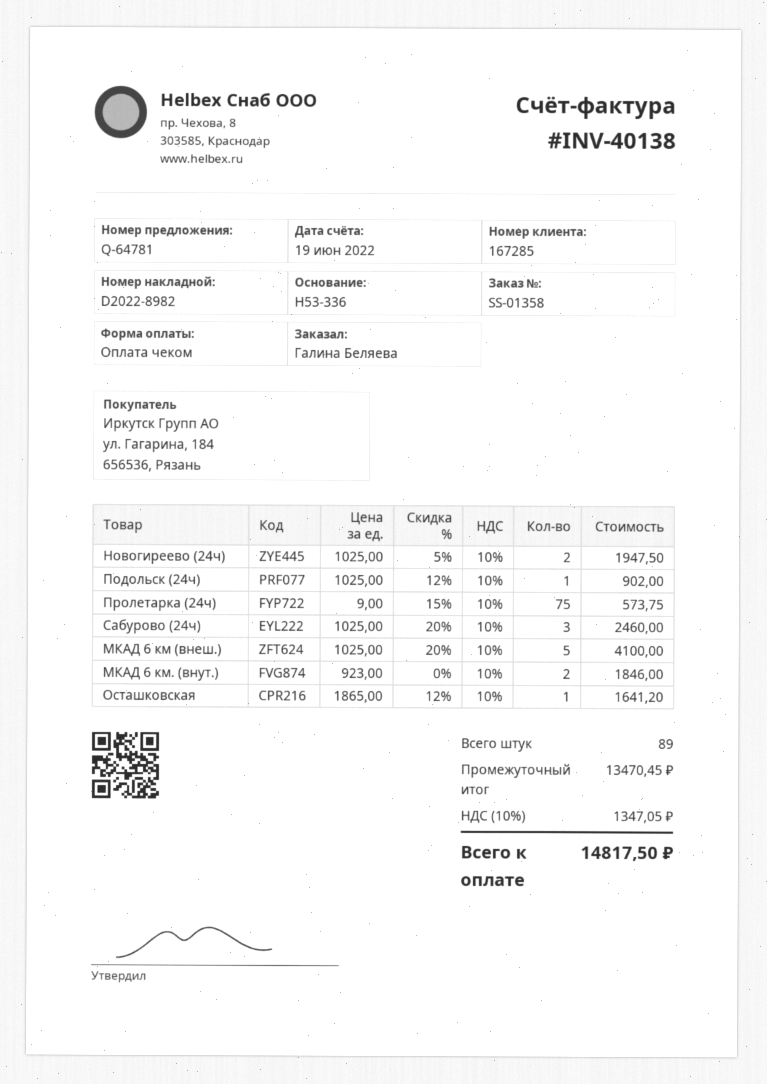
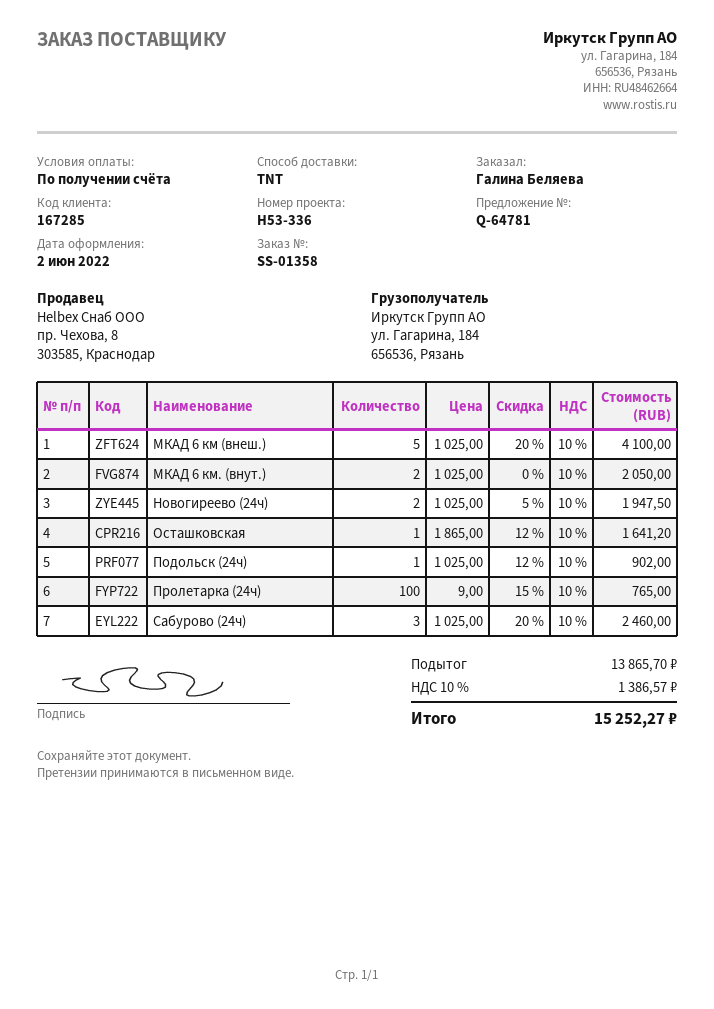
Пролетарка (24ч): 75 x 9.00 - 15% = 573.75 -> 100 x 9.00 - 15% = 765.00
МКАД 6 км. (внут.): 2 x 923.00 = 1846.00 -> 2 x 1025.00 = 2050.00
subtotal: 13470.45 -> 13865.70
tax: 10% = 1347.05 -> 10% = 1386.57
total: 14817.50 -> 15252.27

